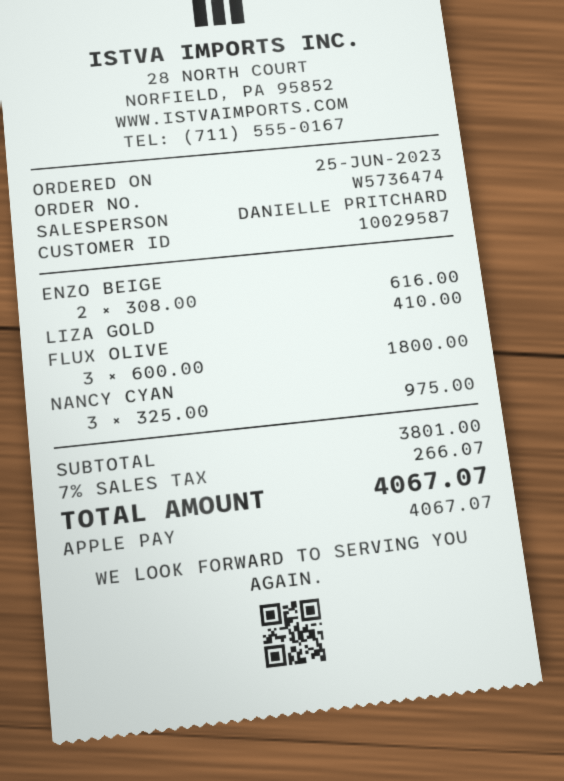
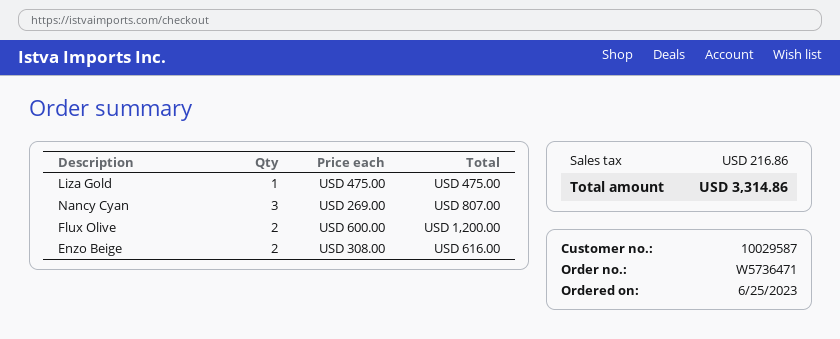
order number: W5736474 -> W5736471
LIZA GOLD: 1 x 410.00 = 410.00 -> 1 x 475.00 = 475.00
FLUX OLIVE: 3 x 600.00 = 1800.00 -> 2 x 600.00 = 1200.00
NANCY CYAN: 3 x 325.00 = 975.00 -> 3 x 269.00 = 807.00
tax: 266.07 -> 216.86
total: 4067.07 -> 3314.86

